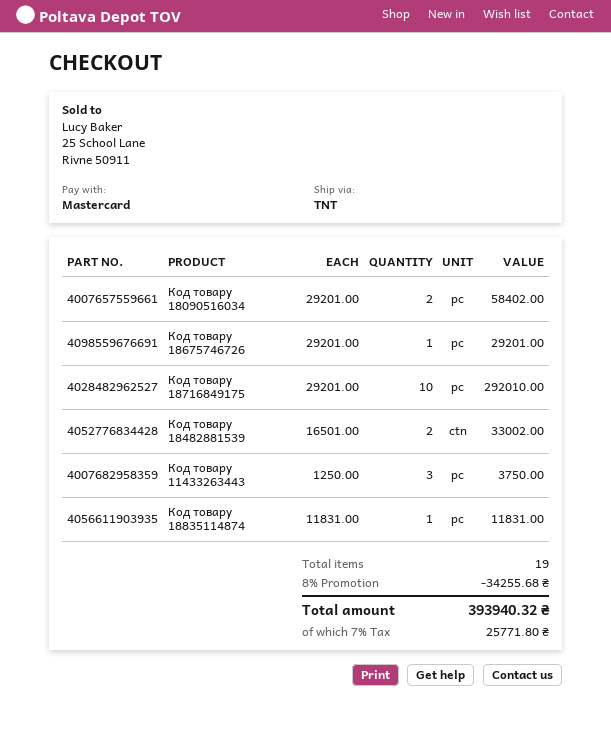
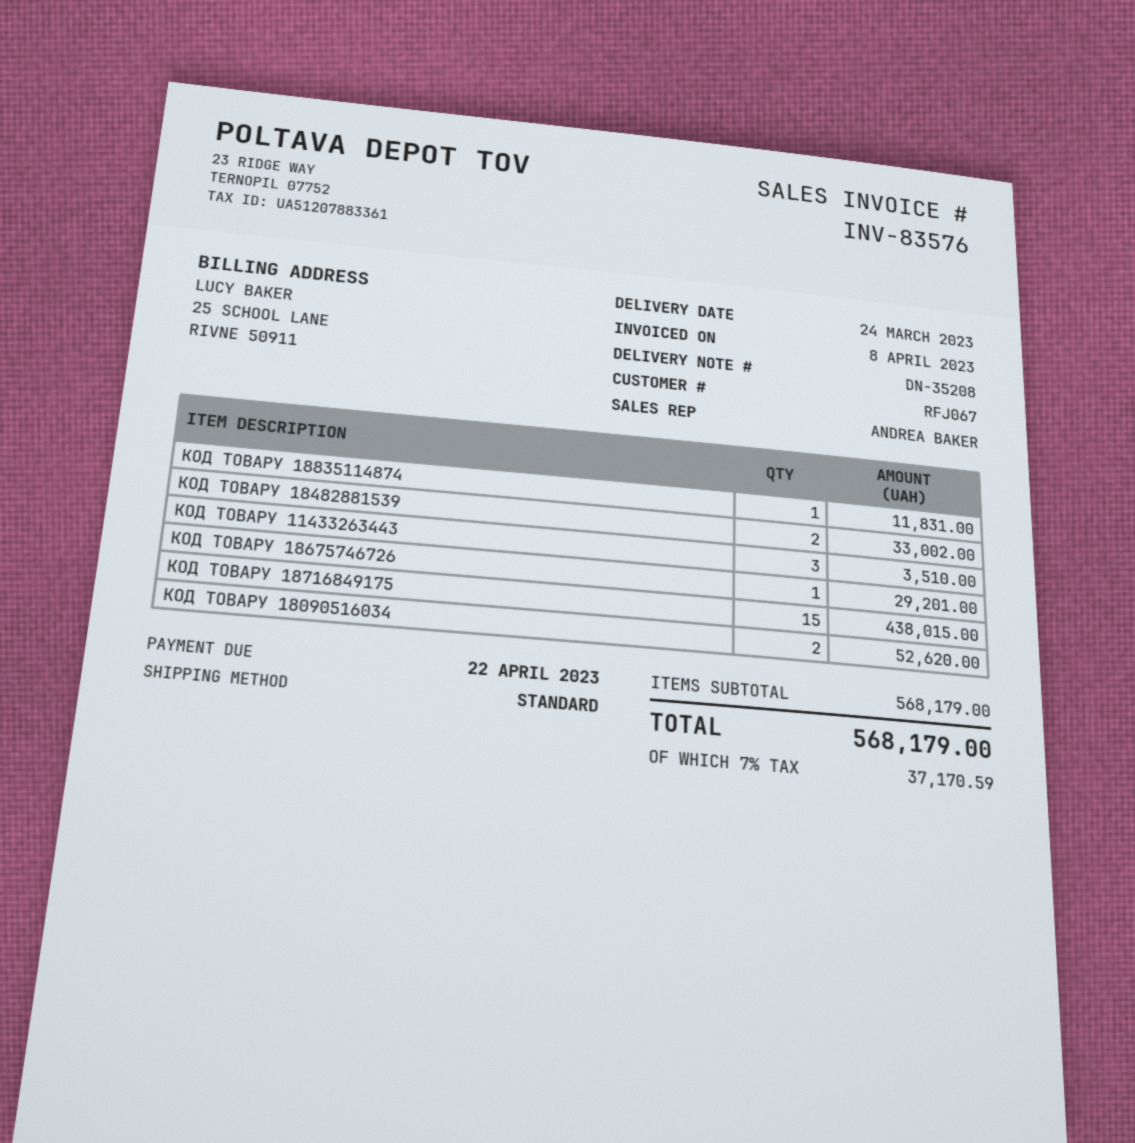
shipping method: TNT -> standard
Код товару 18090516034: 2 for 58402.00 -> 2 for 52620.00
Код товару 18716849175: 10 for 292010.00 -> 15 for 438015.00
Код товару 11433263443: 3 for 3750.00 -> 3 for 3510.00
discount: 8% = 34255.68 -> none
tax: 7% = 25771.80 -> 7% = 37170.59
total: 393940.32 -> 568179.00

